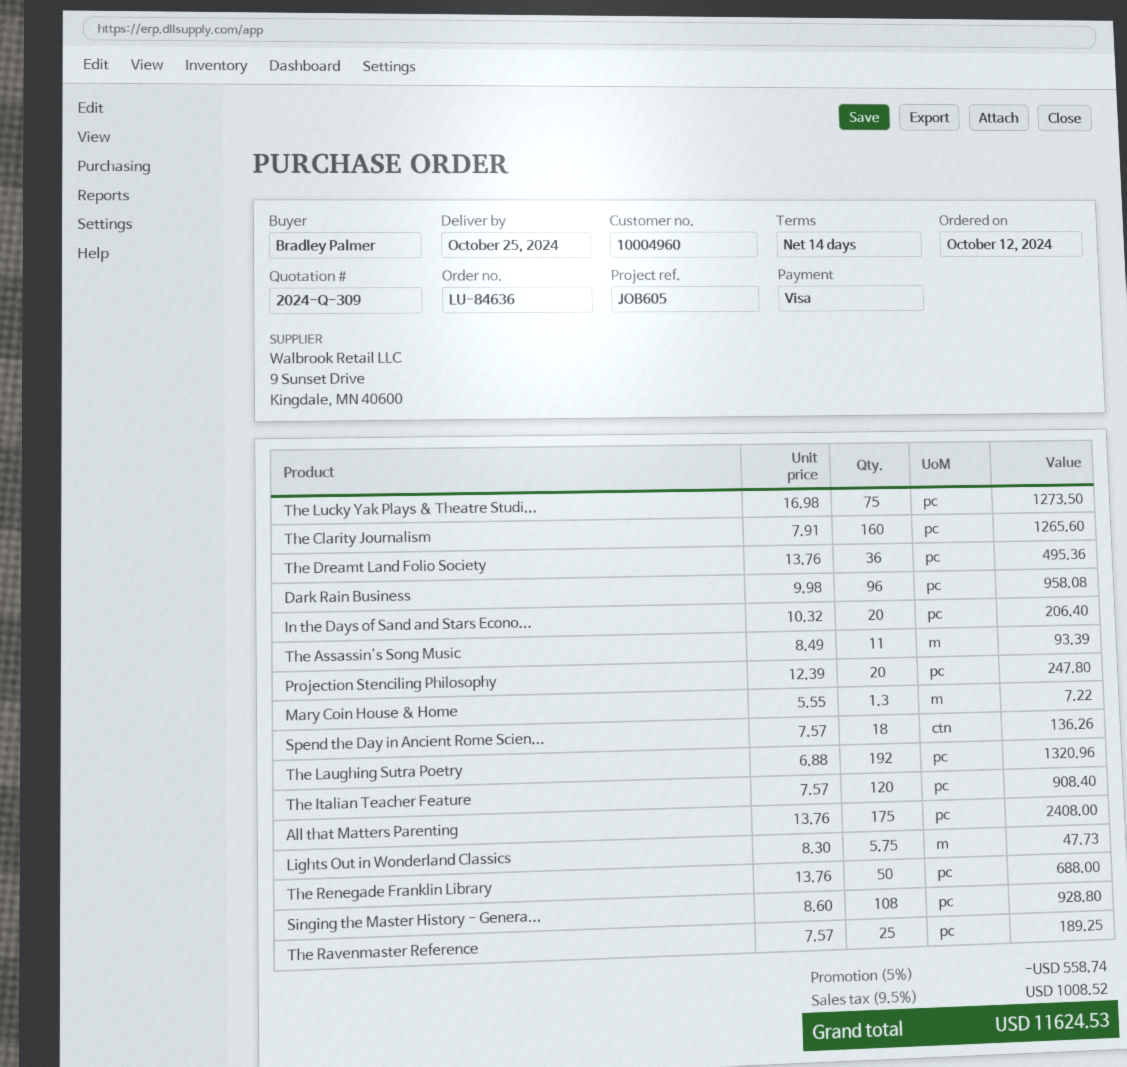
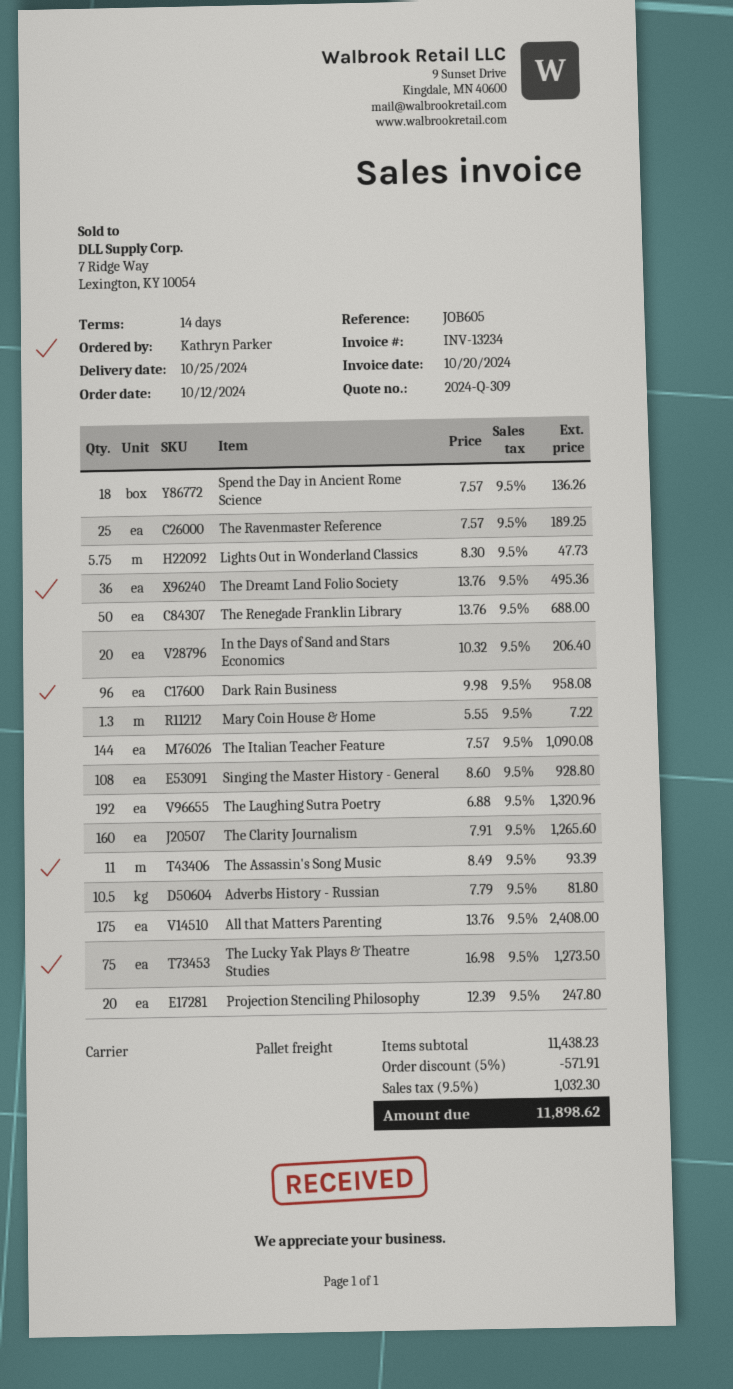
ordered by: Bradley Palmer -> Kathryn Parker
The Italian Teacher Feature: 120 x 7.57 = 908.40 -> 144 x 7.57 = 1090.08
Adverbs History - Russian: none -> 10.5 x 7.79 = 81.80
discount: 5% = 558.74 -> 5% = 571.91
tax: 9.5% = 1008.52 -> 9.5% = 1032.30
total: 11624.53 -> 11898.62

